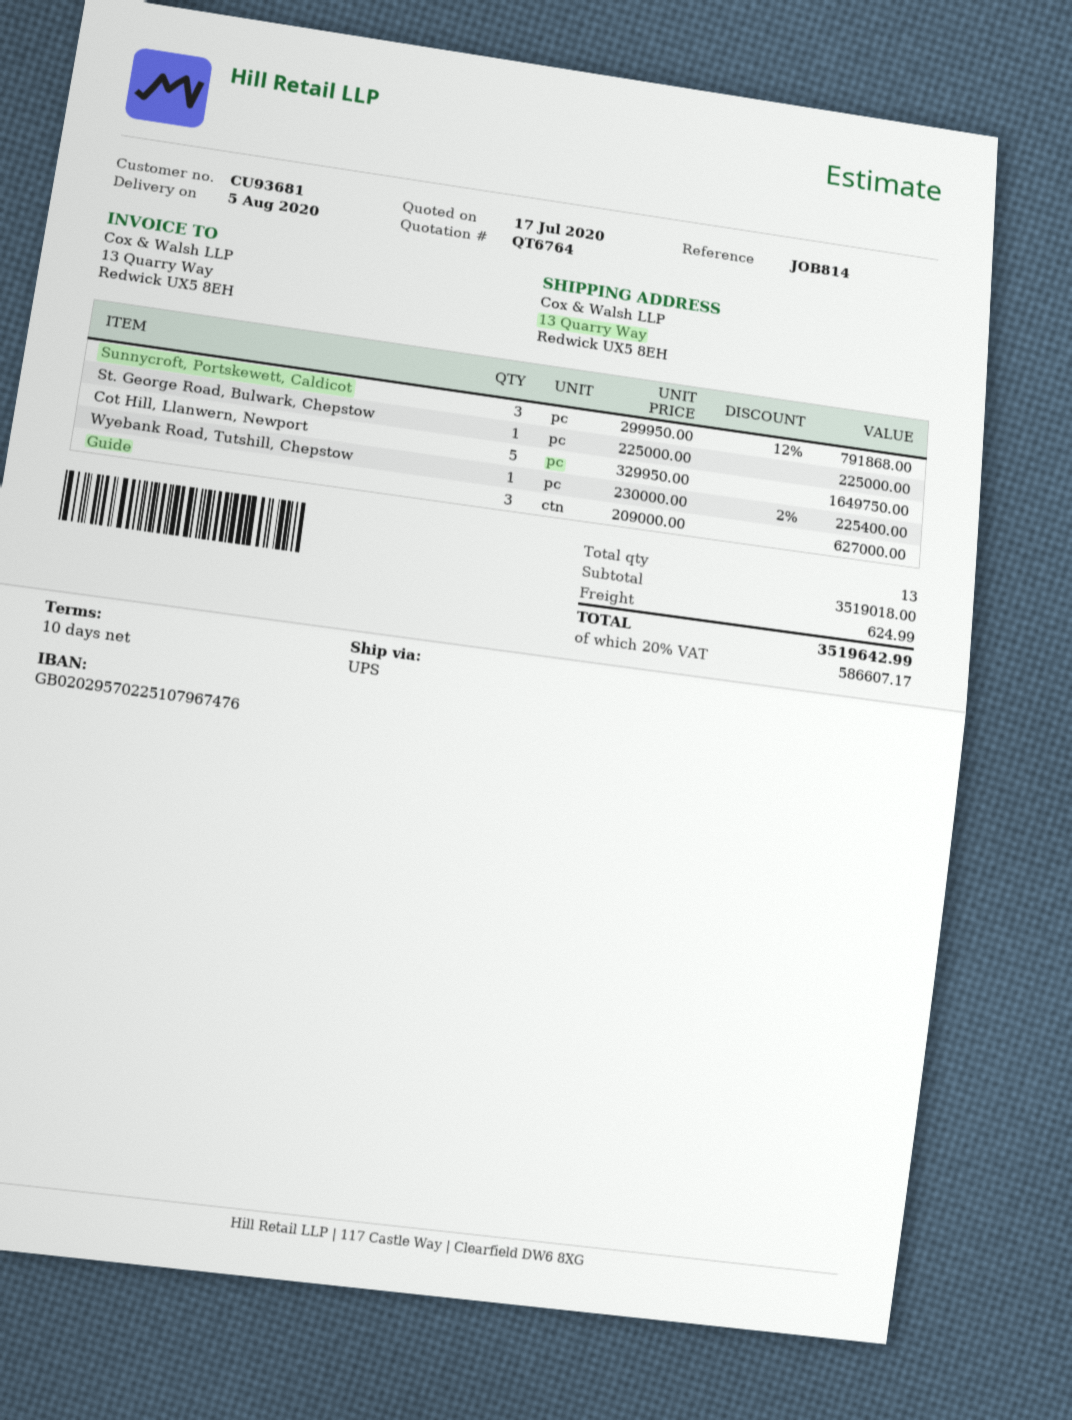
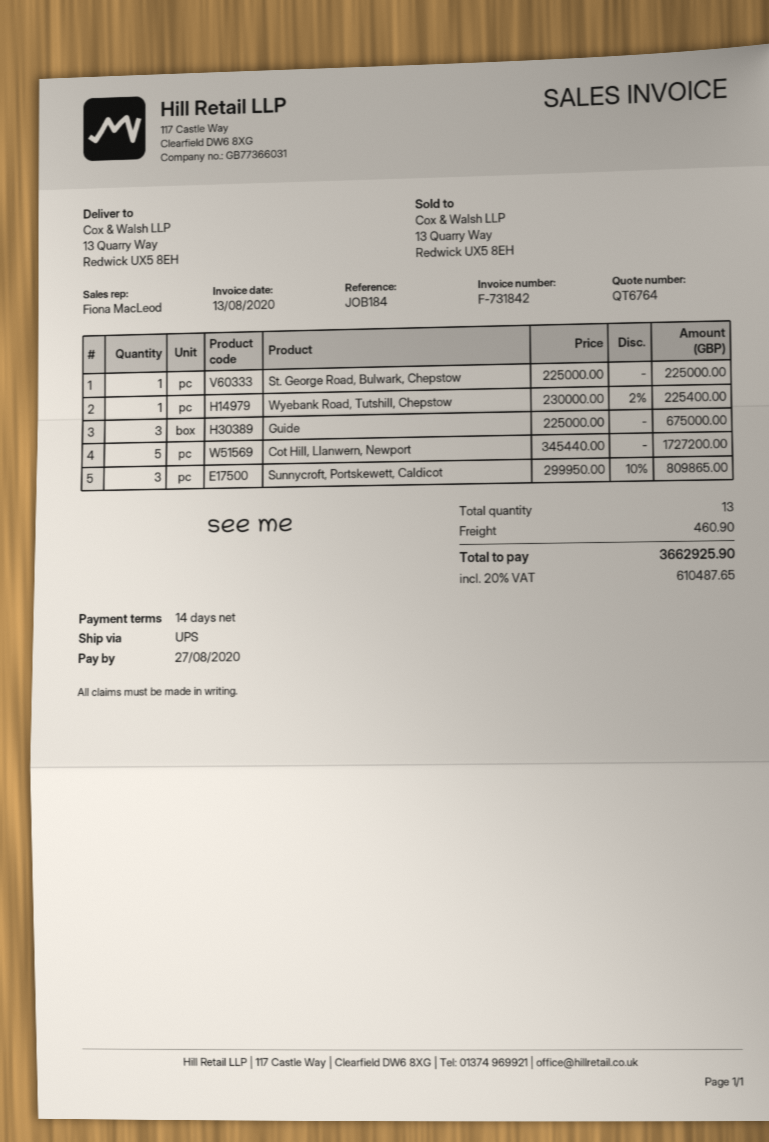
payment terms: 10 days -> 14 days
reference: JOB814 -> JOB184
Sunnycroft, Portskewett, Caldicot: 3 x 299950.00 - 12% = 791868.00 -> 3 x 299950.00 - 10% = 809865.00
Cot Hill, Llanwern, Newport: 5 x 329950.00 = 1649750.00 -> 5 x 345440.00 = 1727200.00
Guide: 3 x 209000.00 = 627000.00 -> 3 x 225000.00 = 675000.00
shipping: 624.99 -> 460.90
tax: 20% = 586607.17 -> 20% = 610487.65
total: 3519642.99 -> 3662925.90

